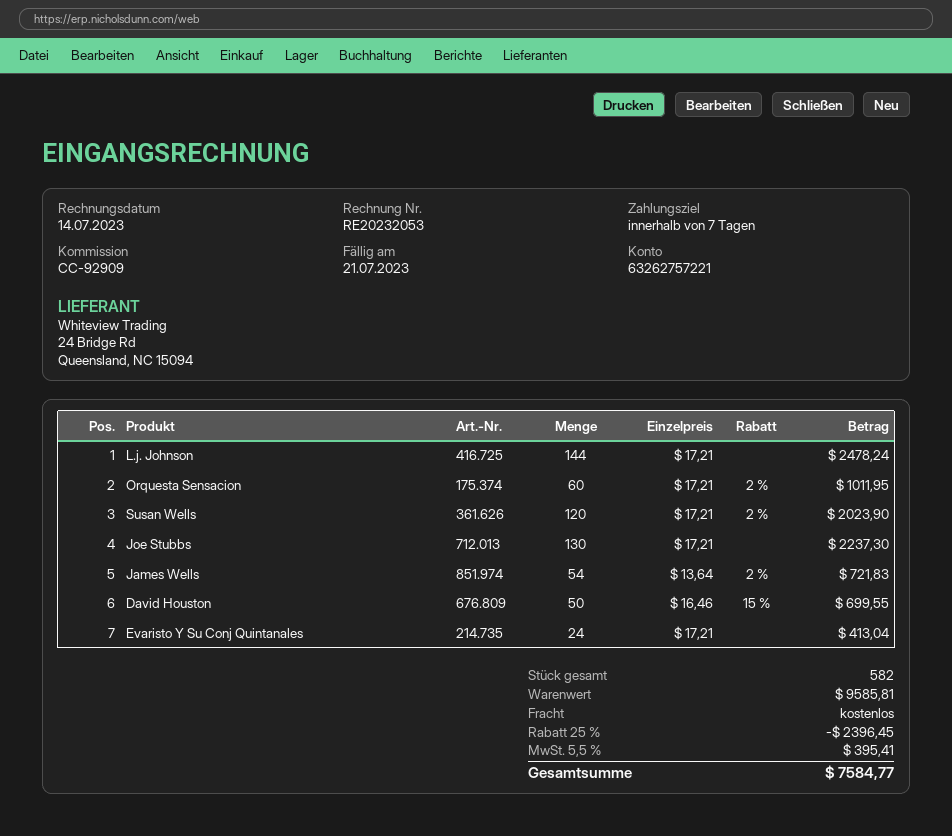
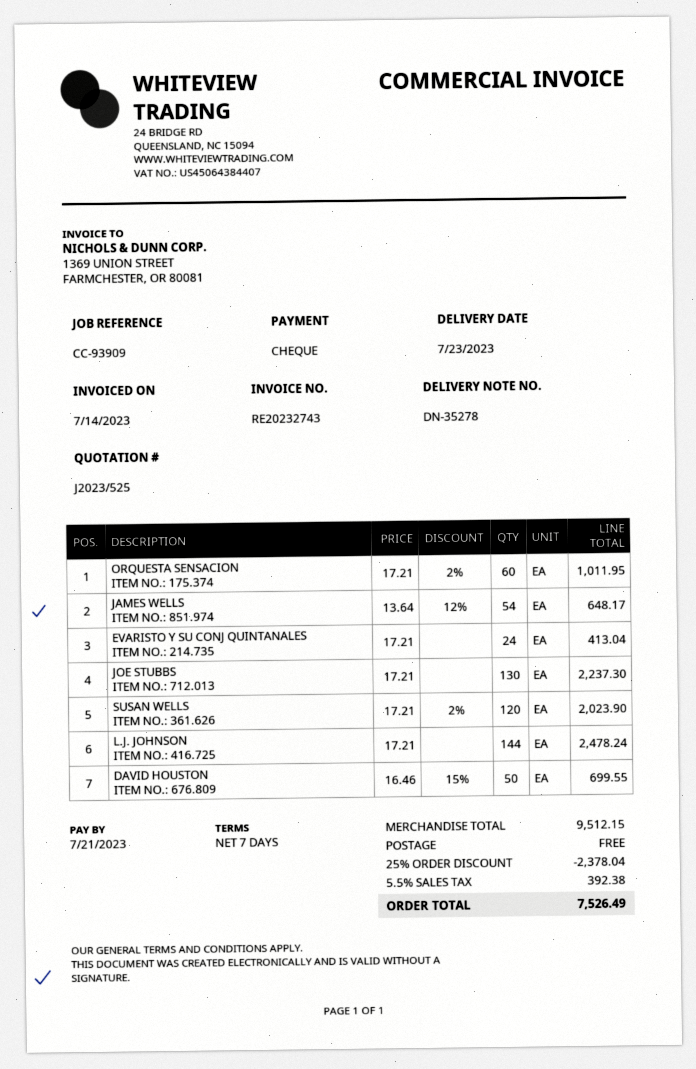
invoice number: RE20232053 -> RE20232743
reference: CC-92909 -> CC-93909
James Wells: 54 x 13.64 - 2% = 721.83 -> 54 x 13.64 - 12% = 648.17
subtotal: 9585.81 -> 9512.15
discount: 25% = 2396.45 -> 25% = 2378.04
tax: 5.5% = 395.41 -> 5.5% = 392.38
total: 7584.77 -> 7526.49

